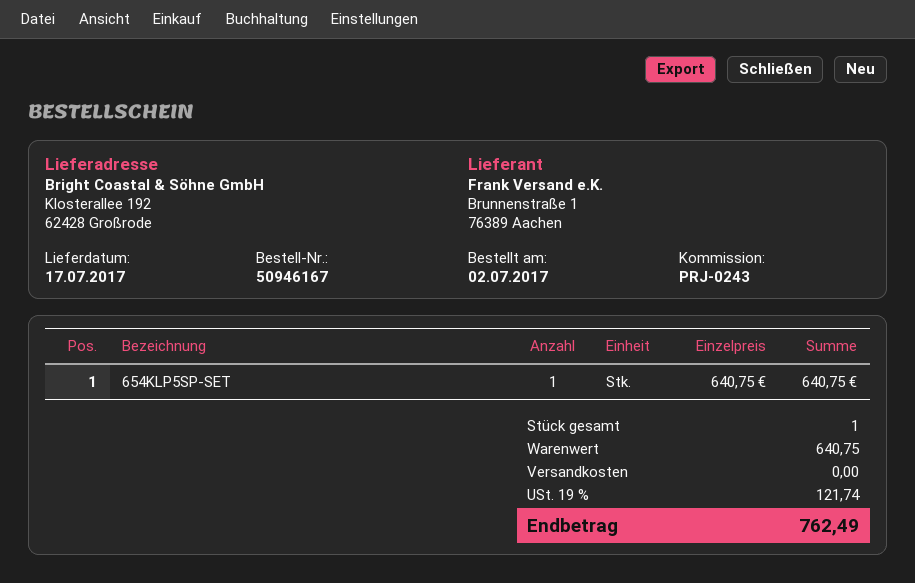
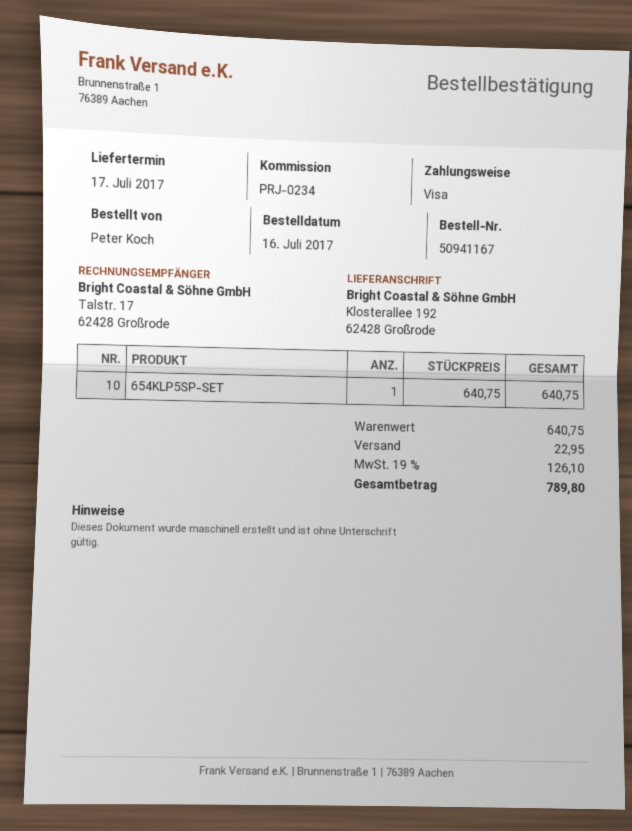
order number: 50946167 -> 50941167
order date: 2017-07-02 -> 2017-07-16
reference: PRJ-0243 -> PRJ-0234
shipping: 0.00 -> 22.95
tax: 19% = 121.74 -> 19% = 126.10
total: 762.49 -> 789.80

